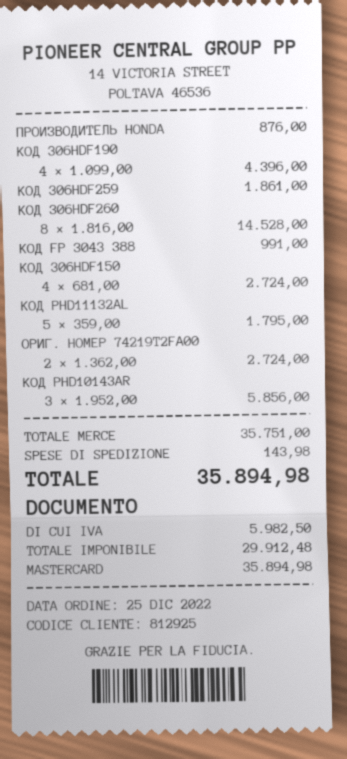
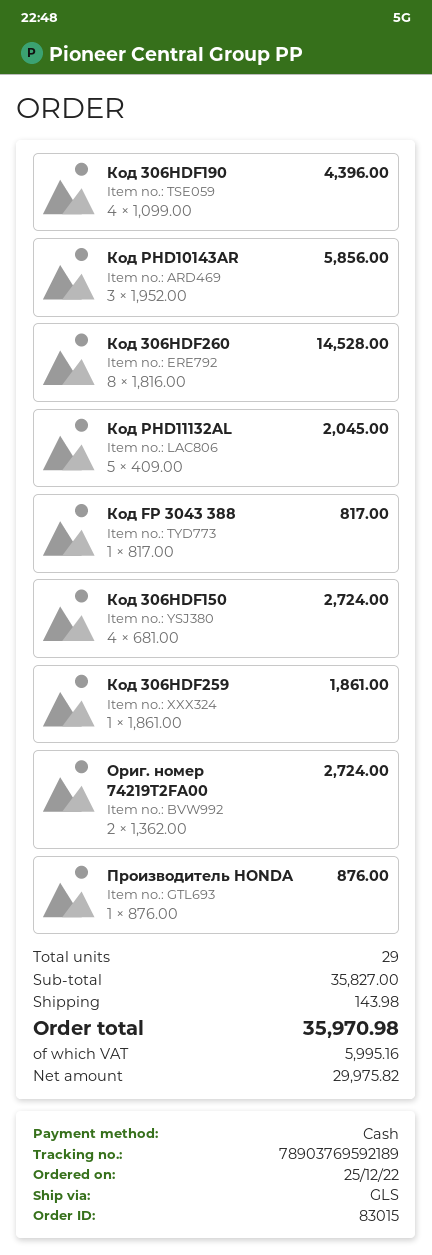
payment method: Mastercard -> cash
КОД FP 3043 388: 1 x 991.00 = 991.00 -> 1 x 817.00 = 817.00
КОД PHD11132AL: 5 x 359.00 = 1795.00 -> 5 x 409.00 = 2045.00
subtotal: 35751.00 -> 35827.00
net: 29912.48 -> 29975.82
tax: 5982.50 -> 5995.16
total: 35894.98 -> 35970.98

